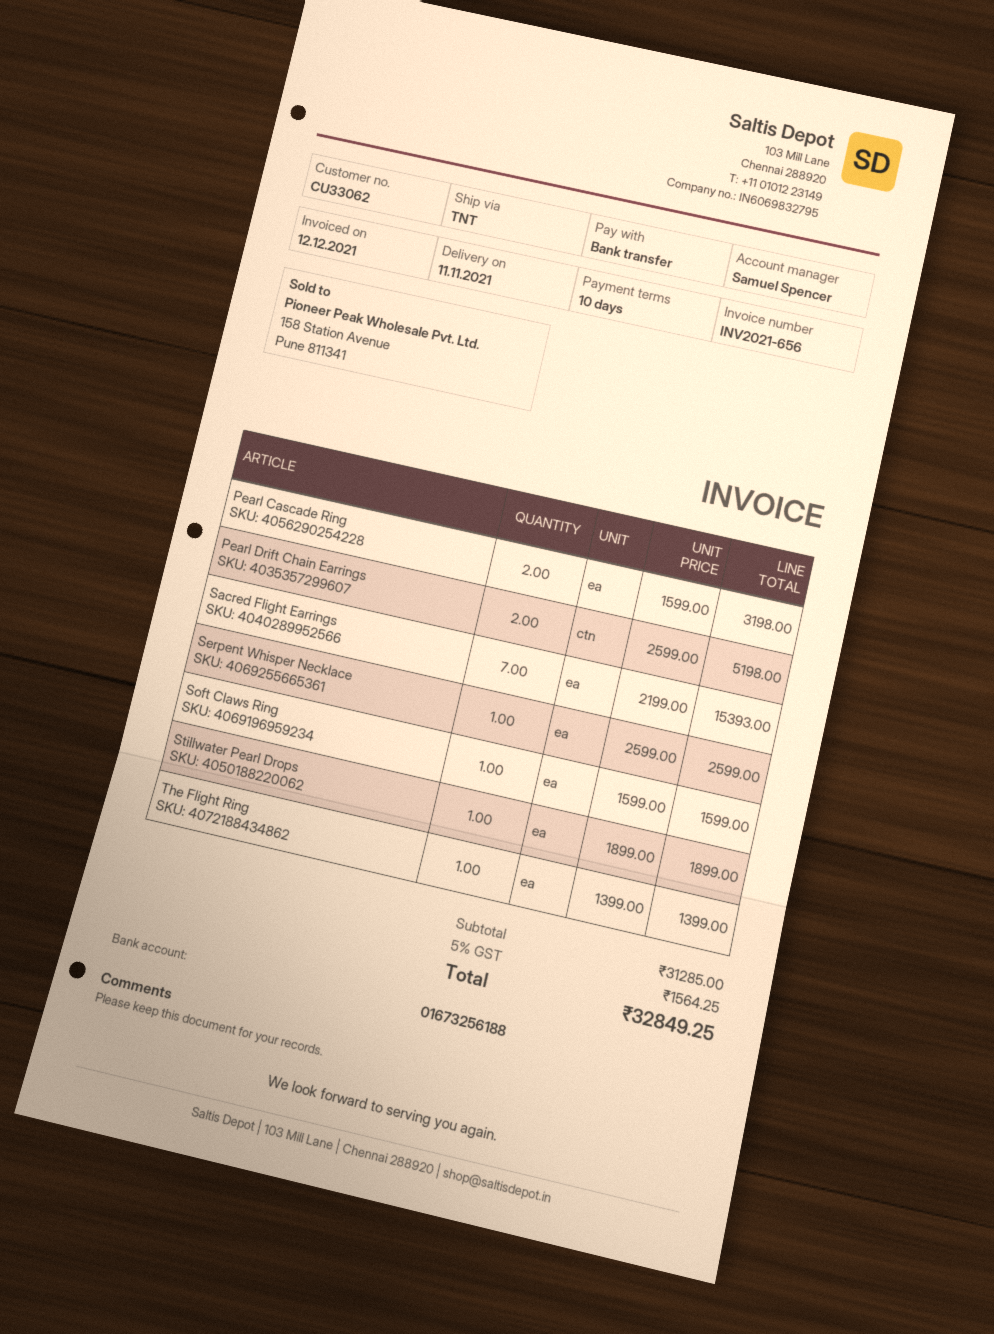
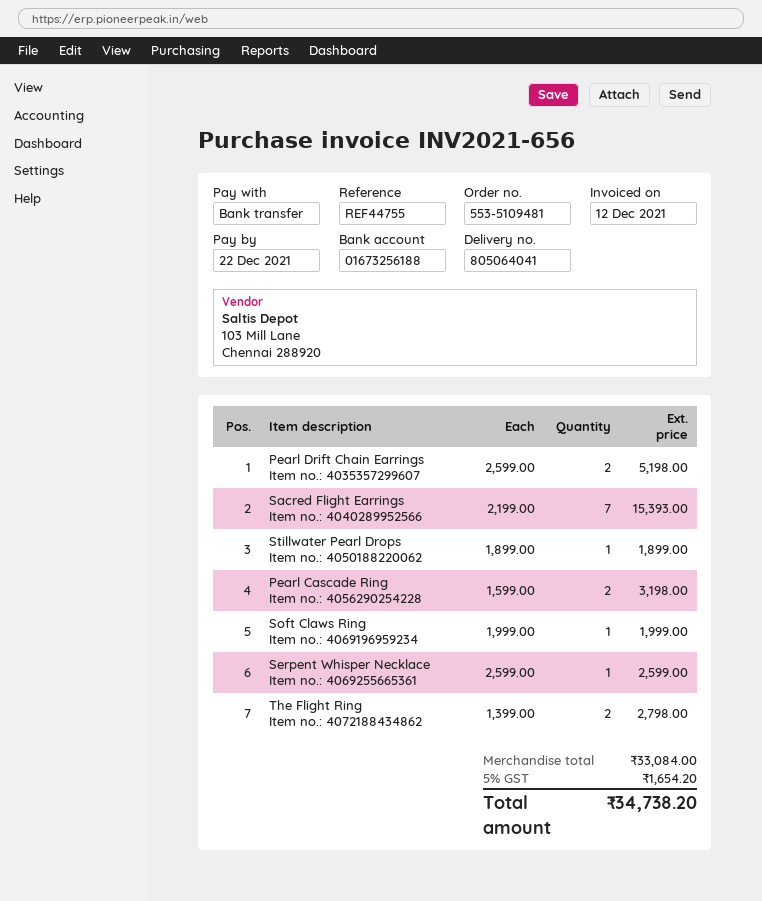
Soft Claws Ring: 1 x 1599.00 = 1599.00 -> 1 x 1999.00 = 1999.00
The Flight Ring: 1 x 1399.00 = 1399.00 -> 2 x 1399.00 = 2798.00
subtotal: 31285.00 -> 33084.00
tax: 5% = 1564.25 -> 5% = 1654.20
total: 32849.25 -> 34738.20

